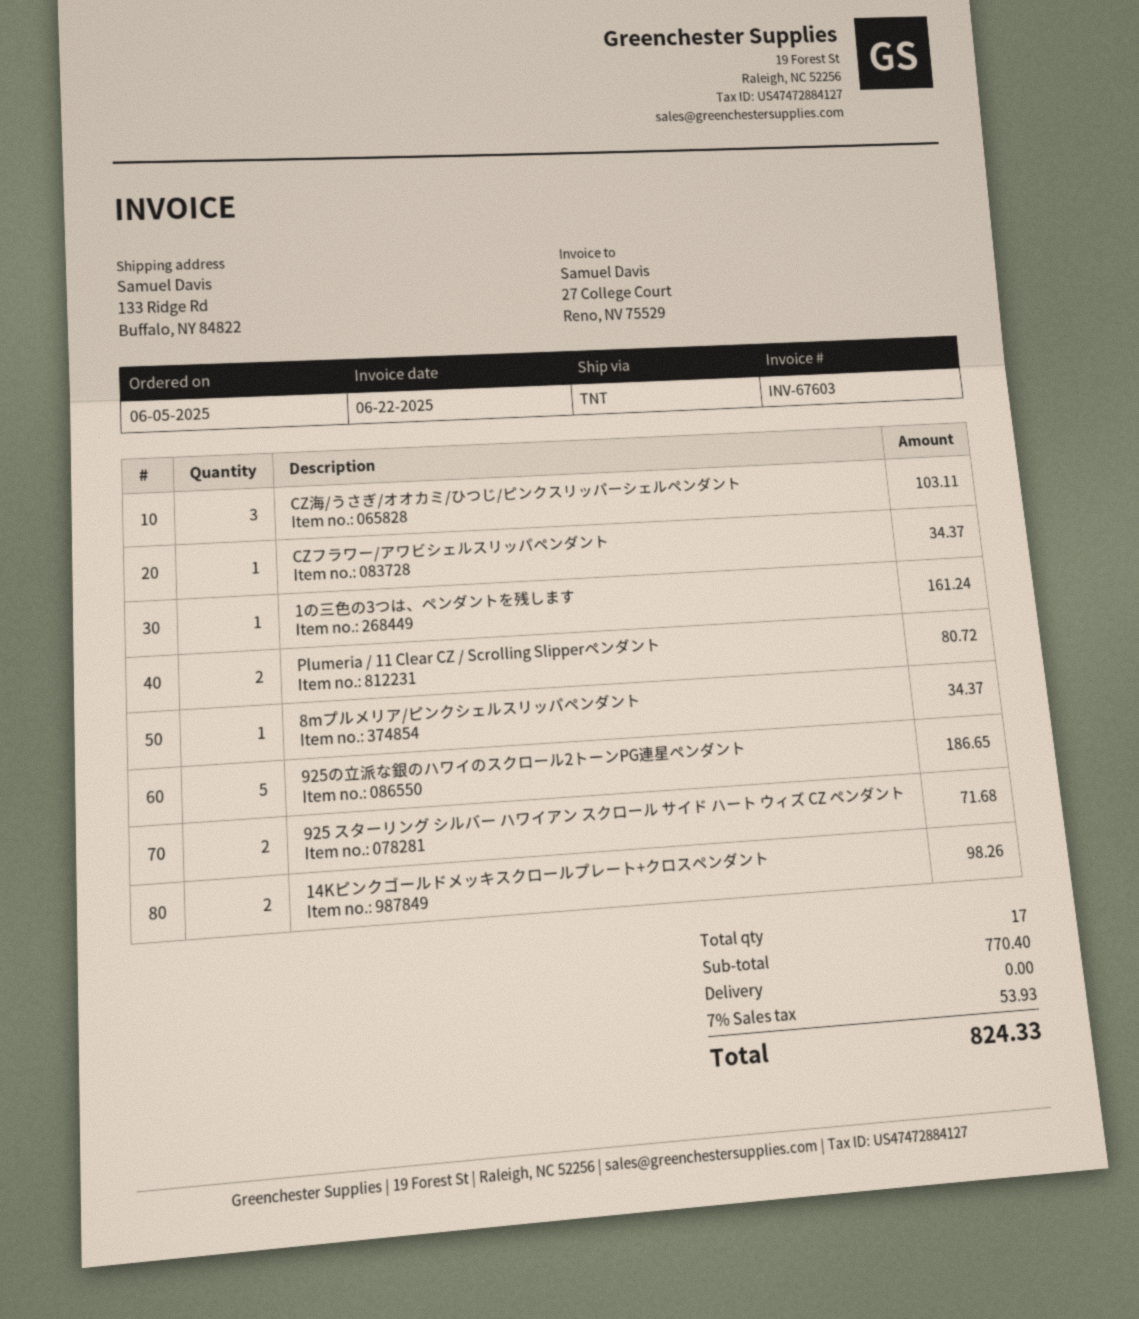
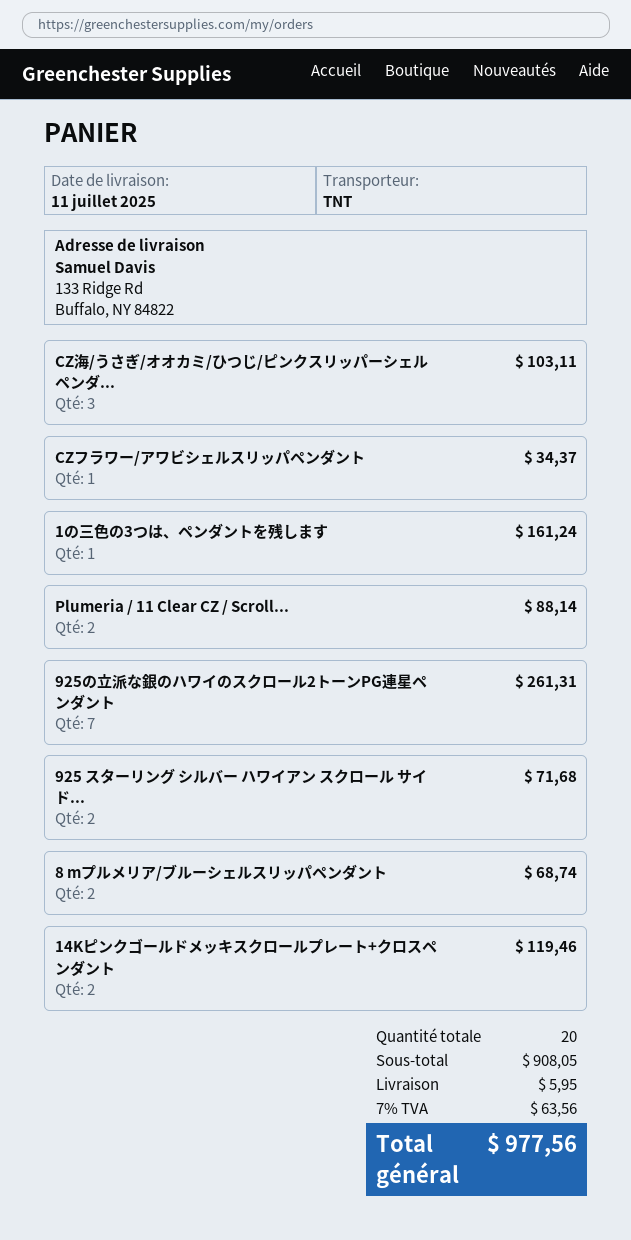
Plumeria / 11 Clear CZ / Scrolling Slipperペンダント: 2 for 80.72 -> 2 for 88.14
8mプルメリア/ピンクシェルスリッパペンダント: 1 for 34.37 -> none
925の立派な銀のハワイのスクロール2トーンPG連星ペンダント: 5 for 186.65 -> 7 for 261.31
14Kピンクゴールドメッキスクロールプレート+クロスペンダント: 2 for 98.26 -> 2 for 119.46
8 mプルメリア/ブルーシェルスリッパペンダント: none -> 2 for 68.74
total quantity: 17 -> 20
subtotal: 770.40 -> 908.05
shipping: 0.00 -> 5.95
tax: 7% = 53.93 -> 7% = 63.56
total: 824.33 -> 977.56

